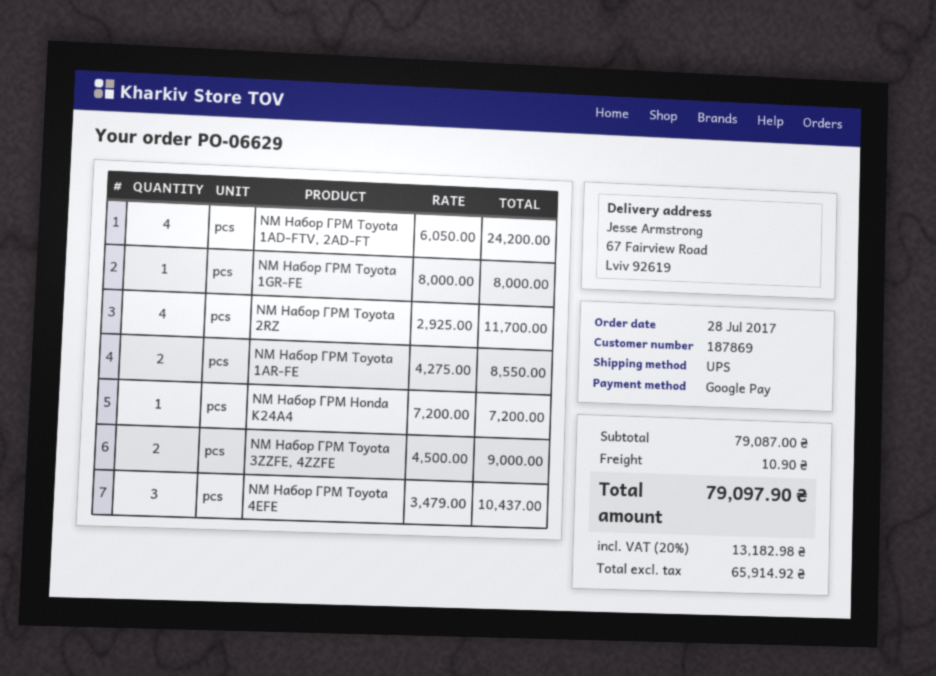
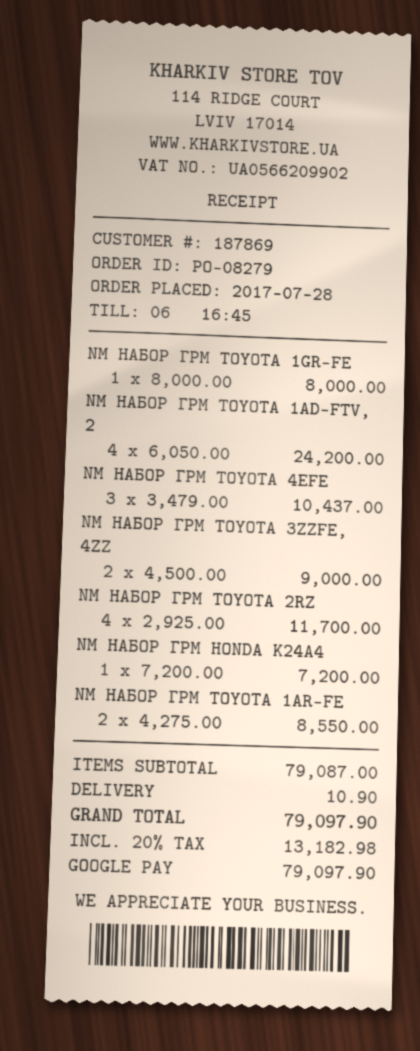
order number: PO-06629 -> PO-08279

